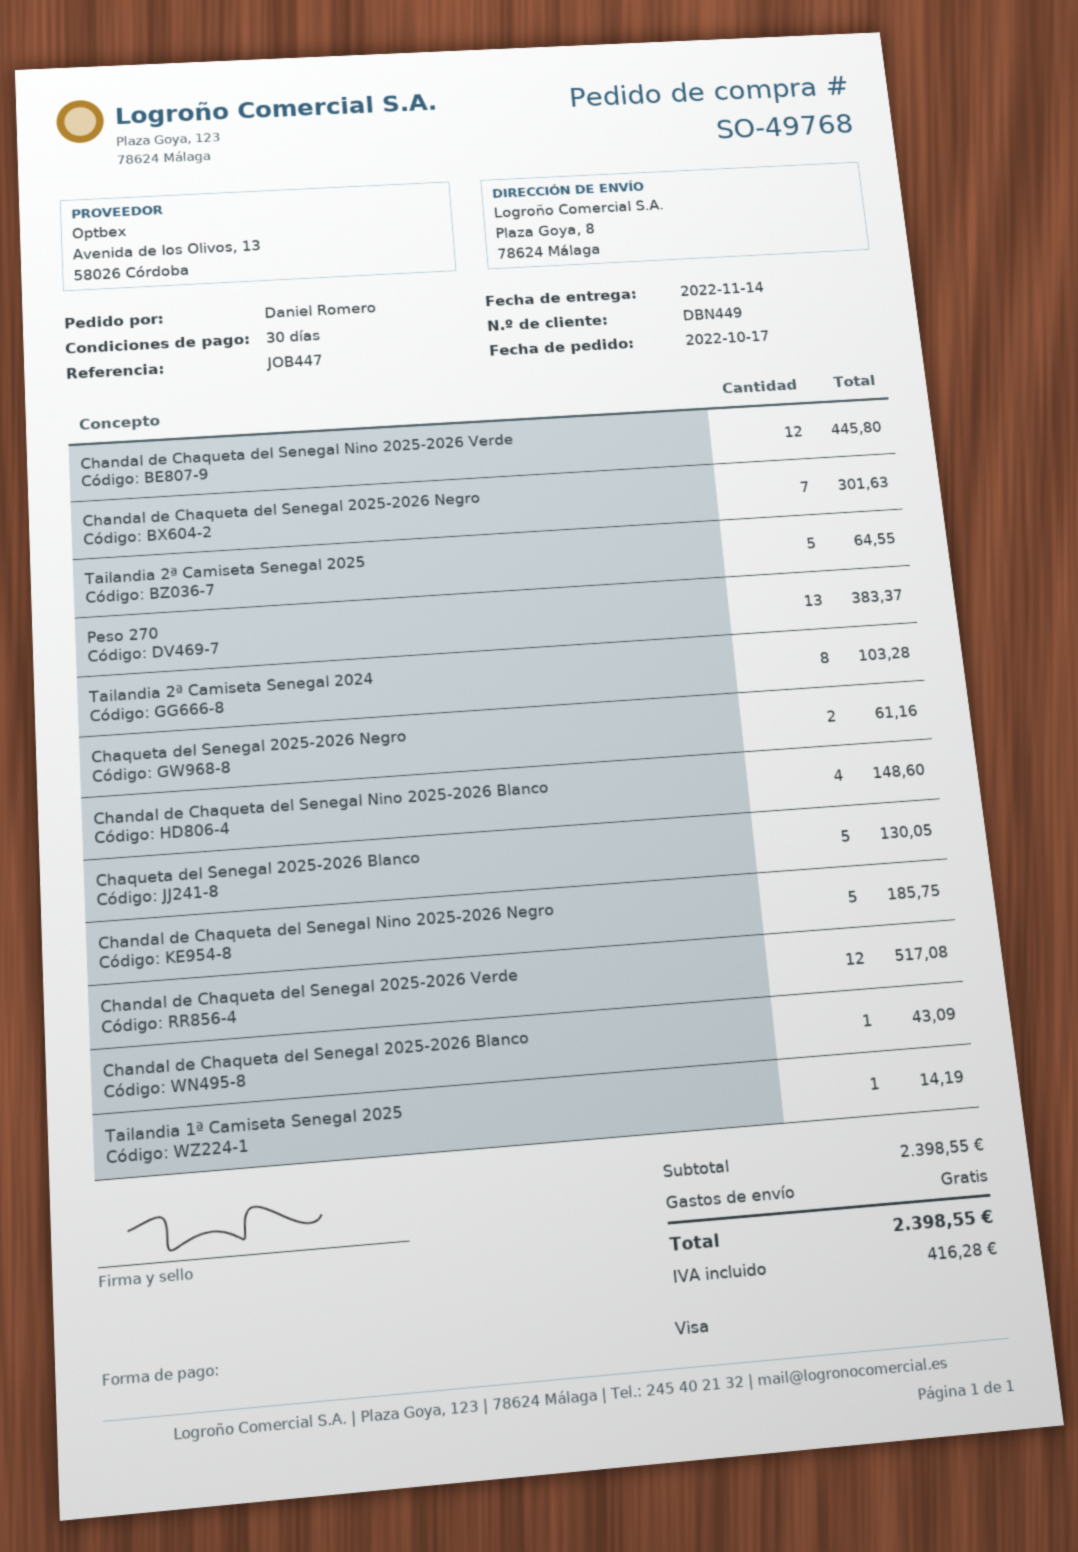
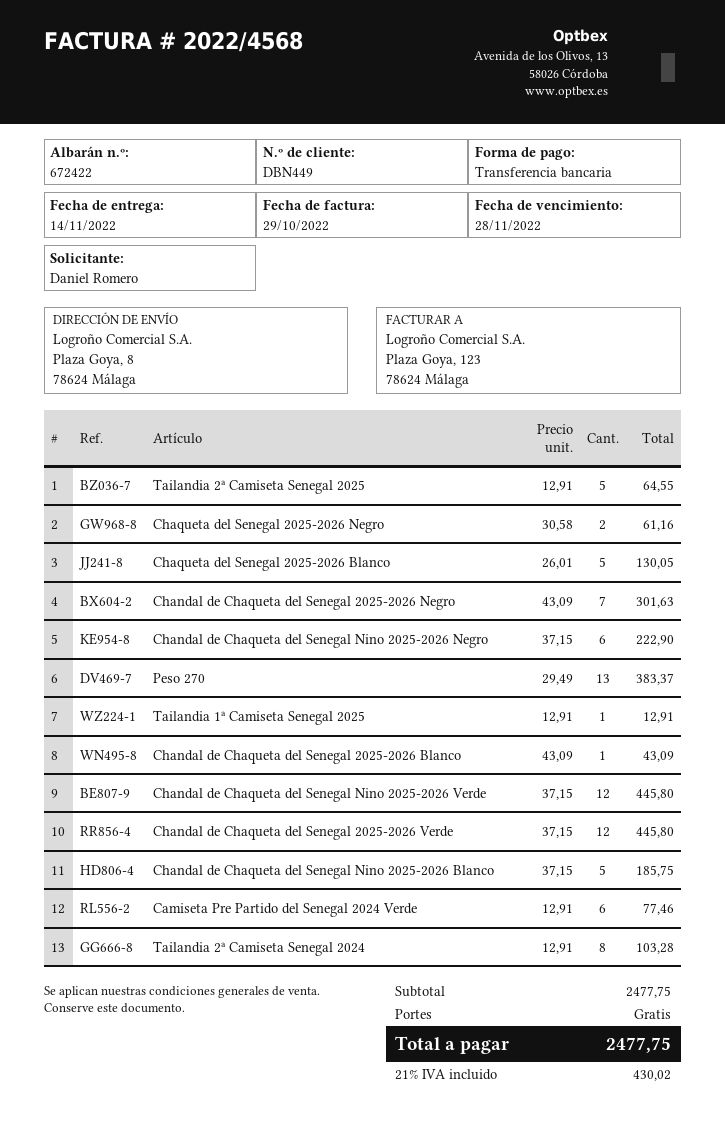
payment method: Visa -> bank transfer
Chandal de Chaqueta del Senegal Nino 2025-2026 Blanco: 4 for 148.60 -> 5 for 185.75
Chandal de Chaqueta del Senegal Nino 2025-2026 Negro: 5 for 185.75 -> 6 for 222.90
Chandal de Chaqueta del Senegal 2025-2026 Verde: 12 for 517.08 -> 12 for 445.80
Tailandia 1ª Camiseta Senegal 2025: 1 for 14.19 -> 1 for 12.91
Camiseta Pre Partido del Senegal 2024 Verde: none -> 6 for 77.46
subtotal: 2398.55 -> 2477.75
tax: 416.28 -> 430.02
total: 2398.55 -> 2477.75

